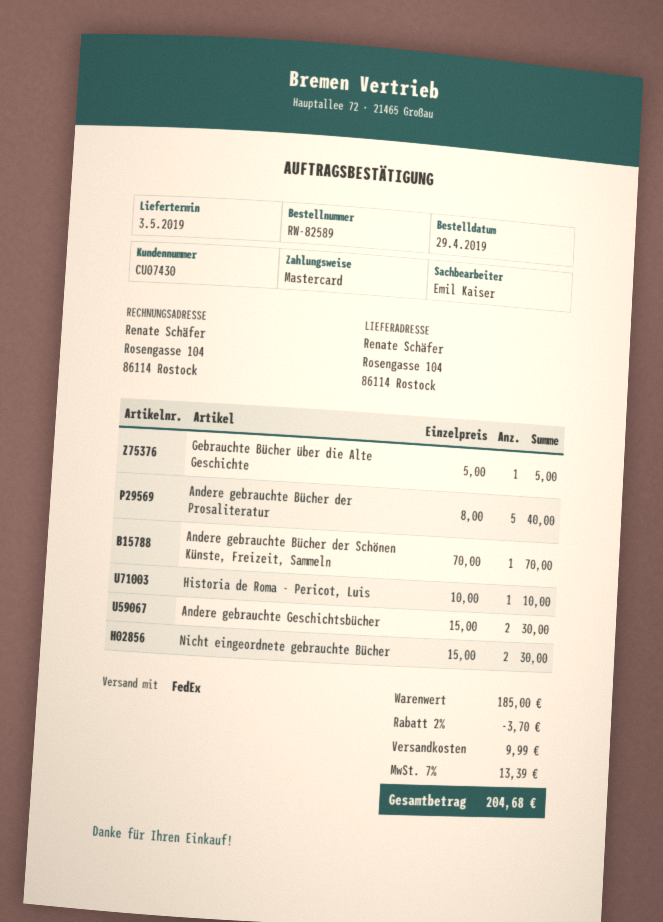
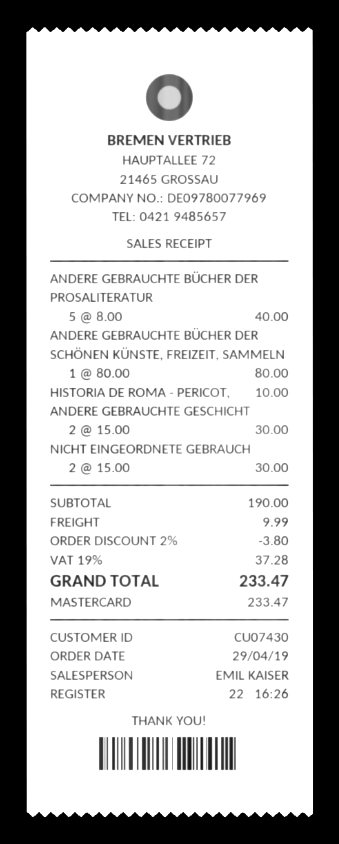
Gebrauchte Bücher über die Alte Geschichte: 1 x 5.00 = 5.00 -> none
Andere gebrauchte Bücher der Schönen Künste, Freizeit, Sammeln: 1 x 70.00 = 70.00 -> 1 x 80.00 = 80.00
subtotal: 185.00 -> 190.00
discount: 2% = 3.70 -> 2% = 3.80
tax: 7% = 13.39 -> 19% = 37.28
total: 204.68 -> 233.47

